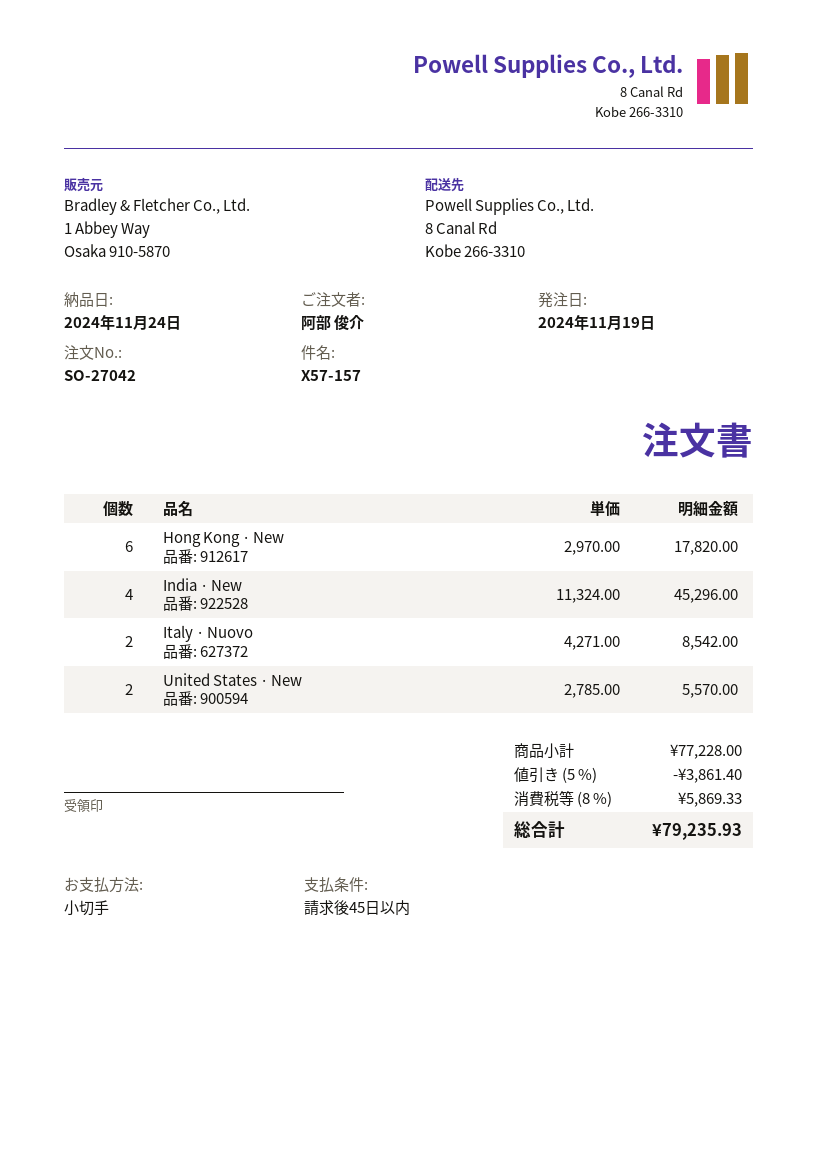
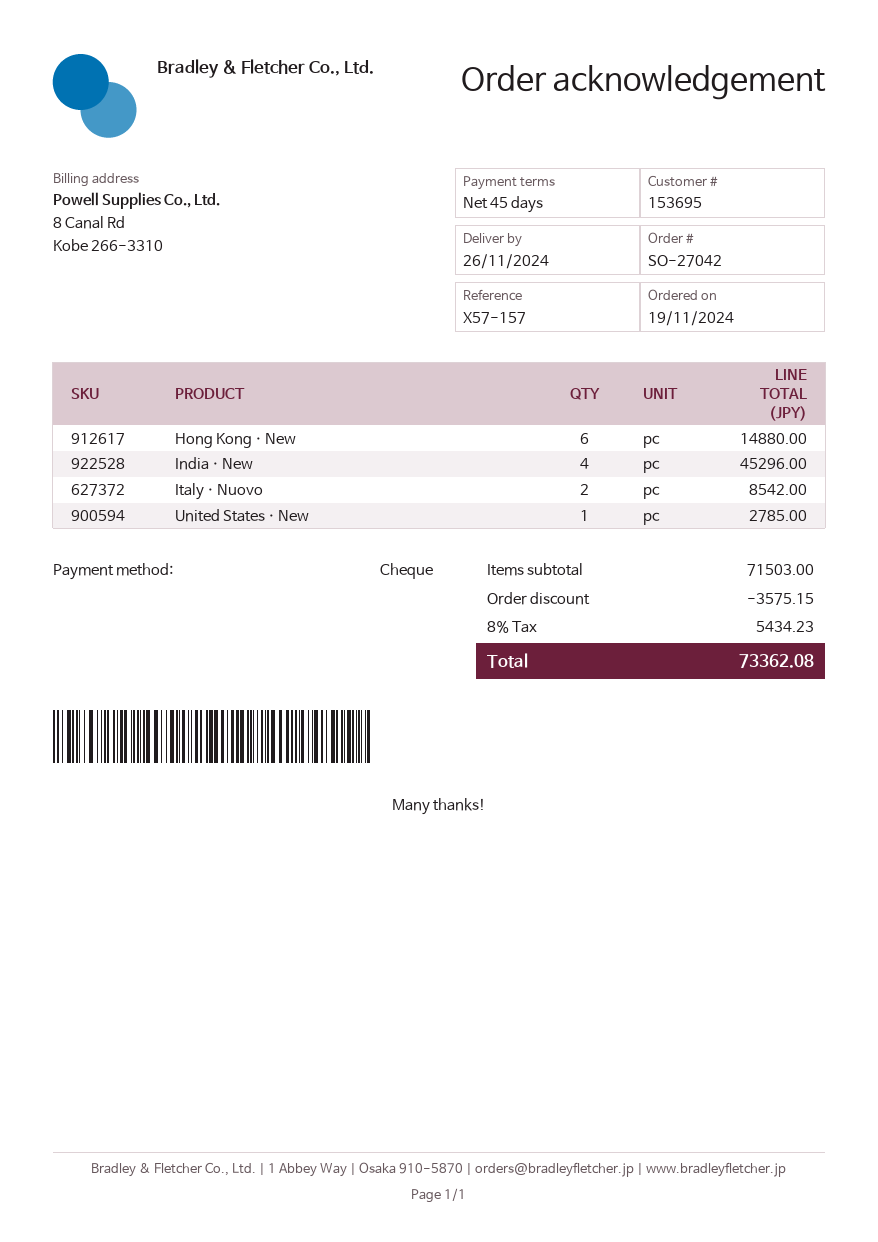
delivery date: 2024-11-24 -> 2024-11-26
Hong Kong · New: 6 for 17820.00 -> 6 for 14880.00
United States · New: 2 for 5570.00 -> 1 for 2785.00
subtotal: 77228.00 -> 71503.00
discount: 3861.40 -> 3575.15
tax: 8% = 5869.33 -> 8% = 5434.23
total: 79235.93 -> 73362.08

